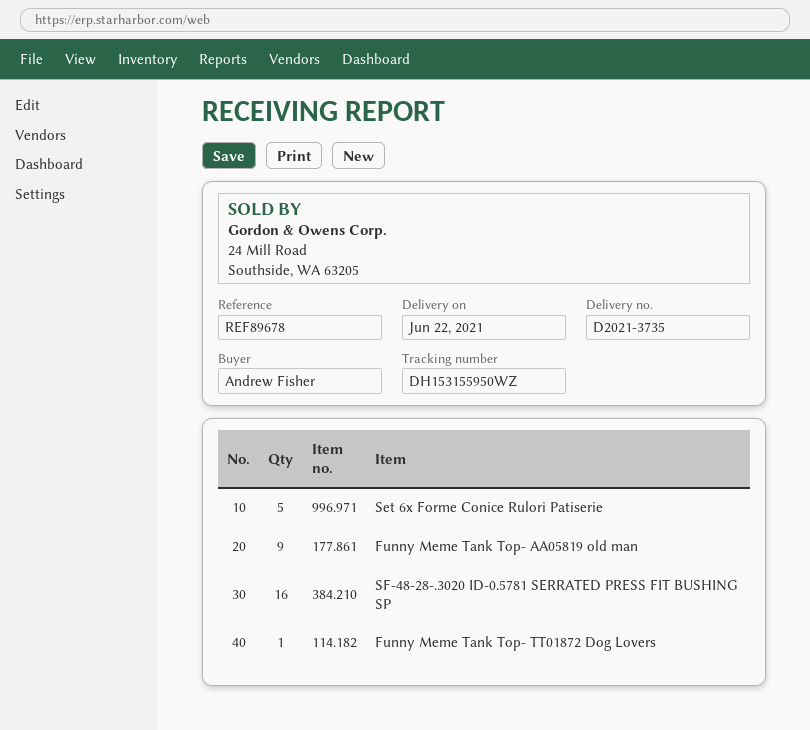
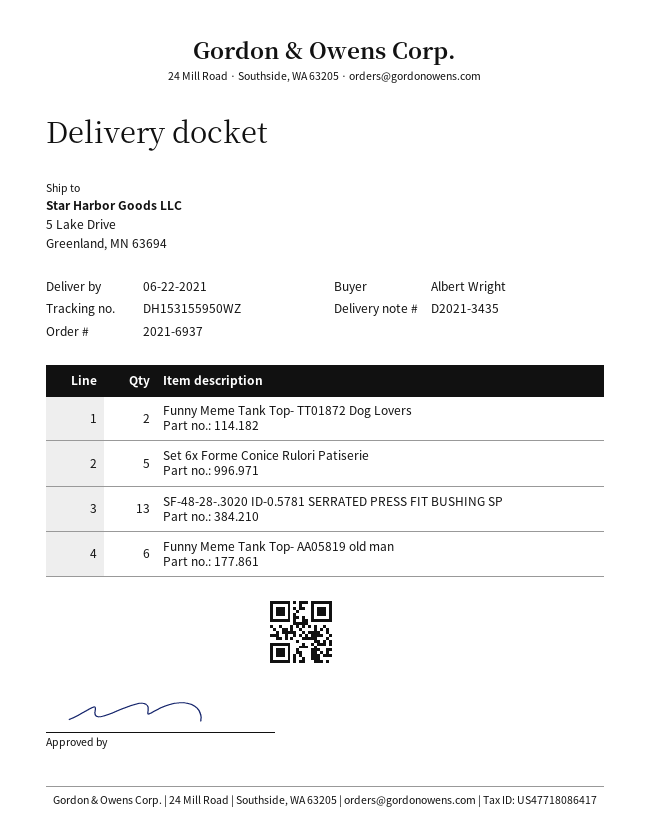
delivery note number: D2021-3735 -> D2021-3435
ordered by: Andrew Fisher -> Albert Wright
Funny Meme Tank Top- AA05819 old man: 9 -> 6
SF-48-28-.3020 ID-0.5781 SERRATED PRESS FIT BUSHING SP: 16 -> 13
Funny Meme Tank Top- TT01872 Dog Lovers: 1 -> 2

